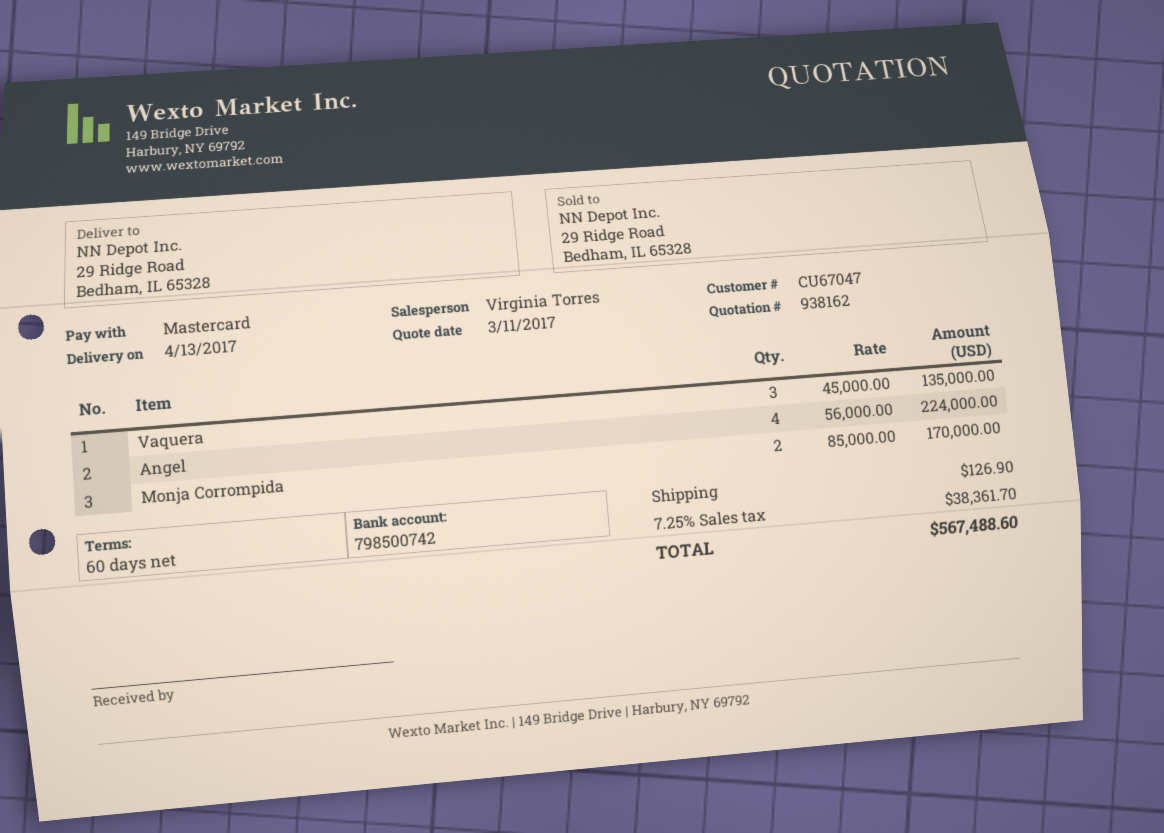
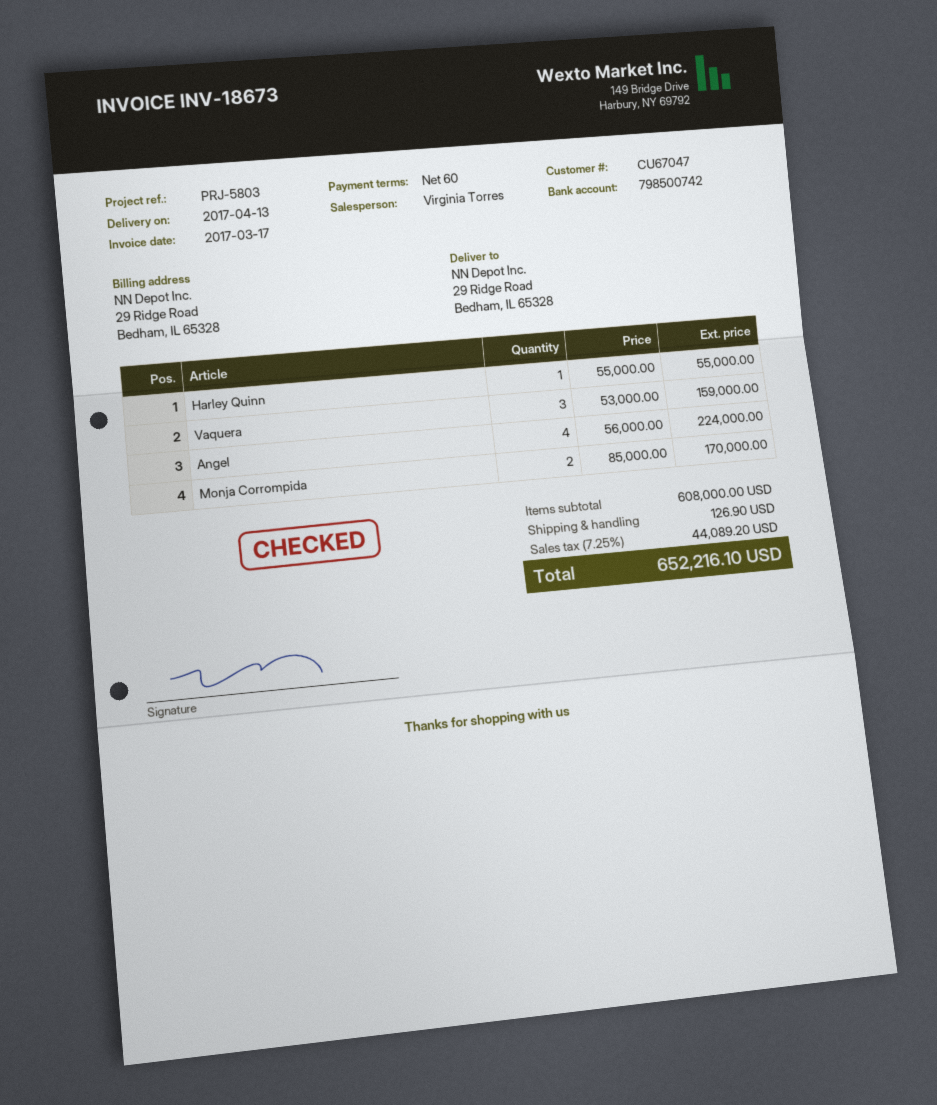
Vaquera: 3 x 45000.00 = 135000.00 -> 3 x 53000.00 = 159000.00
Harley Quinn: none -> 1 x 55000.00 = 55000.00
tax: 7.25% = 38361.70 -> 7.25% = 44089.20
total: 567488.60 -> 652216.10

